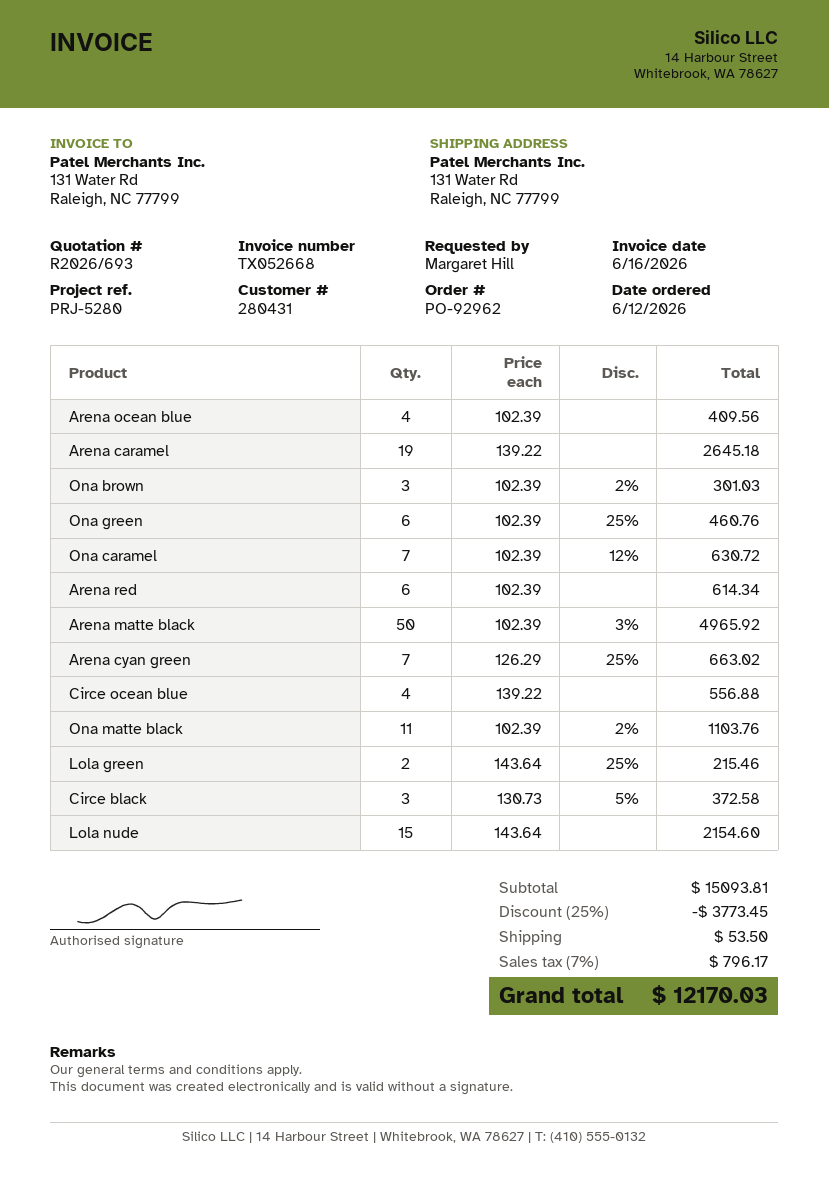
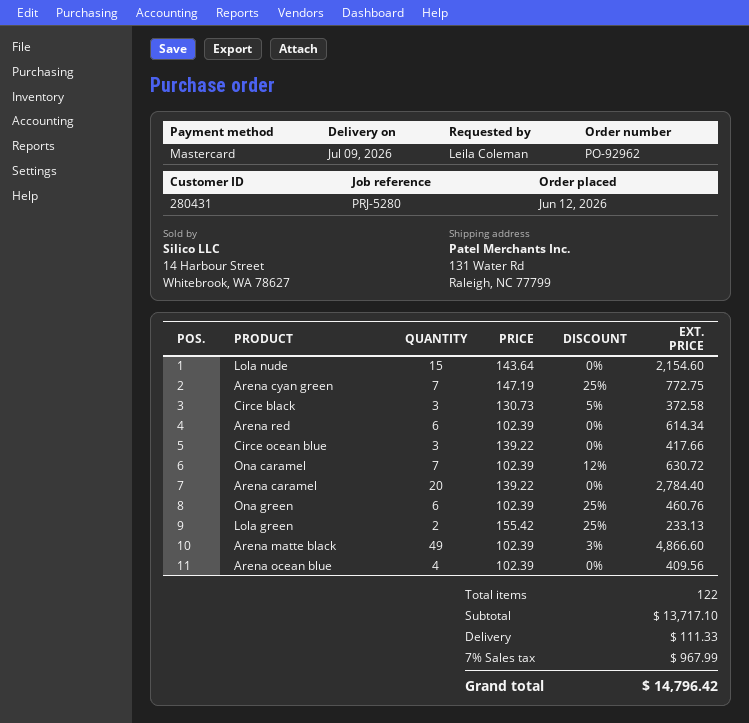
ordered by: Margaret Hill -> Leila Coleman
Arena caramel: 19 x 139.22 = 2645.18 -> 20 x 139.22 = 2784.40
Ona brown: 3 x 102.39 - 2% = 301.03 -> none
Arena matte black: 50 x 102.39 - 3% = 4965.92 -> 49 x 102.39 - 3% = 4866.60
Arena cyan green: 7 x 126.29 - 25% = 663.02 -> 7 x 147.19 - 25% = 772.75
Circe ocean blue: 4 x 139.22 = 556.88 -> 3 x 139.22 = 417.66
Ona matte black: 11 x 102.39 - 2% = 1103.76 -> none
Lola green: 2 x 143.64 - 25% = 215.46 -> 2 x 155.42 - 25% = 233.13
subtotal: 15093.81 -> 13717.10
discount: 25% = 3773.45 -> none
shipping: 53.50 -> 111.33
tax: 7% = 796.17 -> 7% = 967.99
total: 12170.03 -> 14796.42

